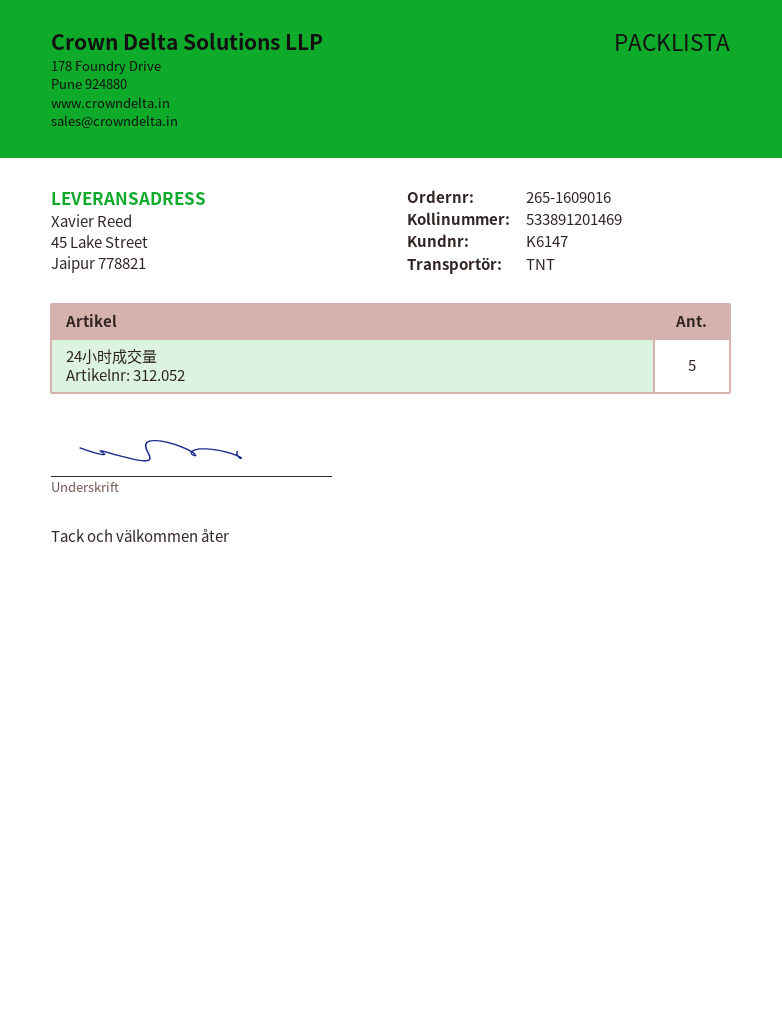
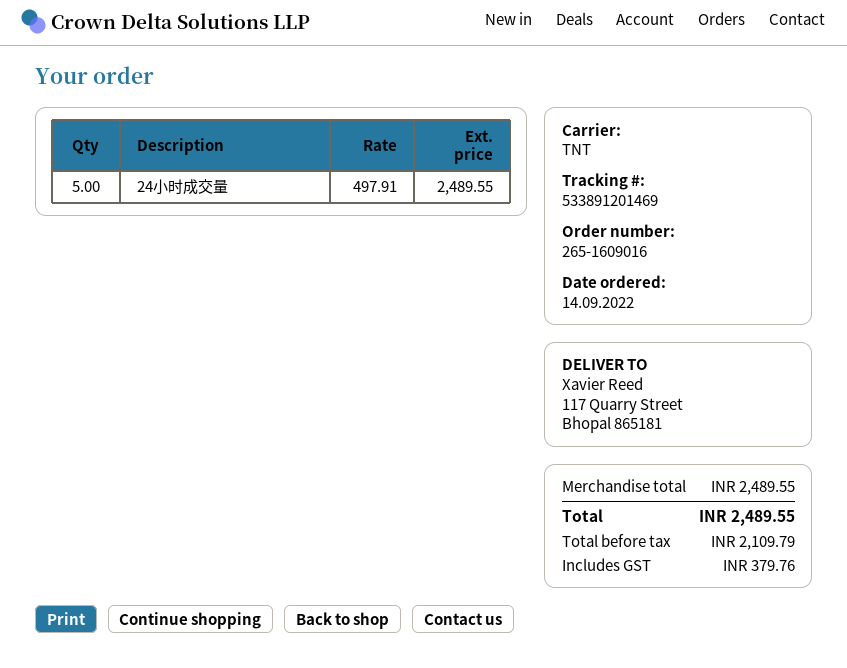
ship to: 45 Lake Street, Jaipur 778821 -> 117 Quarry Street, Bhopal 865181

